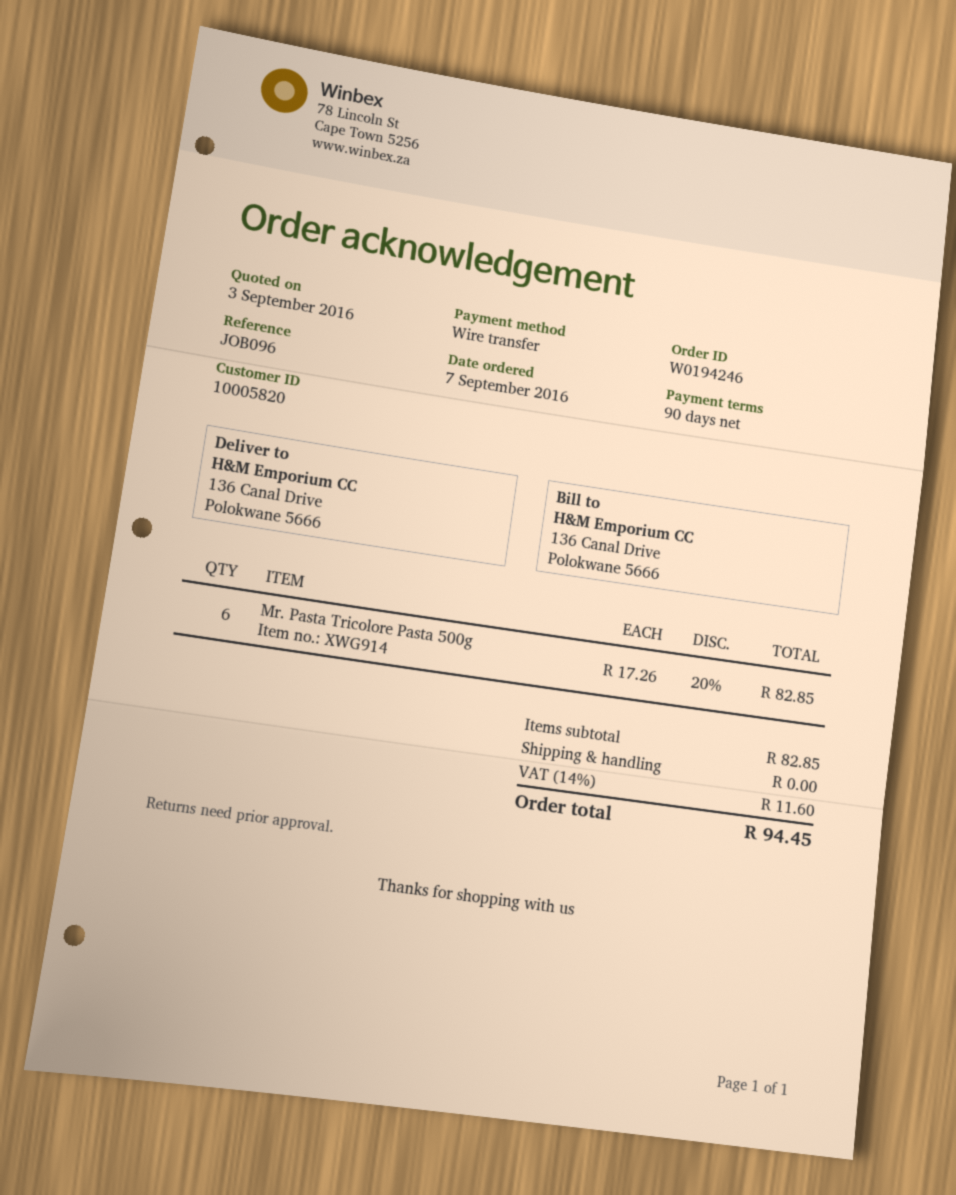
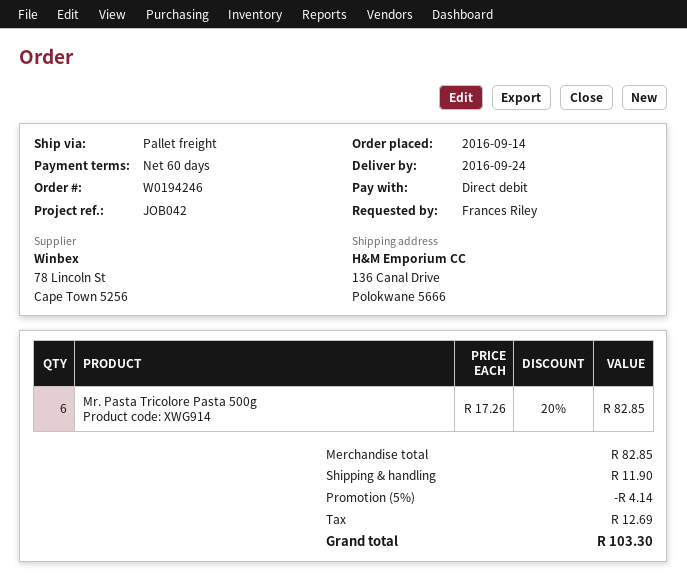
order date: 2016-09-07 -> 2016-09-14
payment terms: 90 days -> 60 days
reference: JOB096 -> JOB042
payment method: bank transfer -> direct debit
discount: none -> 5% = 4.14
shipping: 0.00 -> 11.90
tax: 11.60 -> 12.69
total: 94.45 -> 103.30

